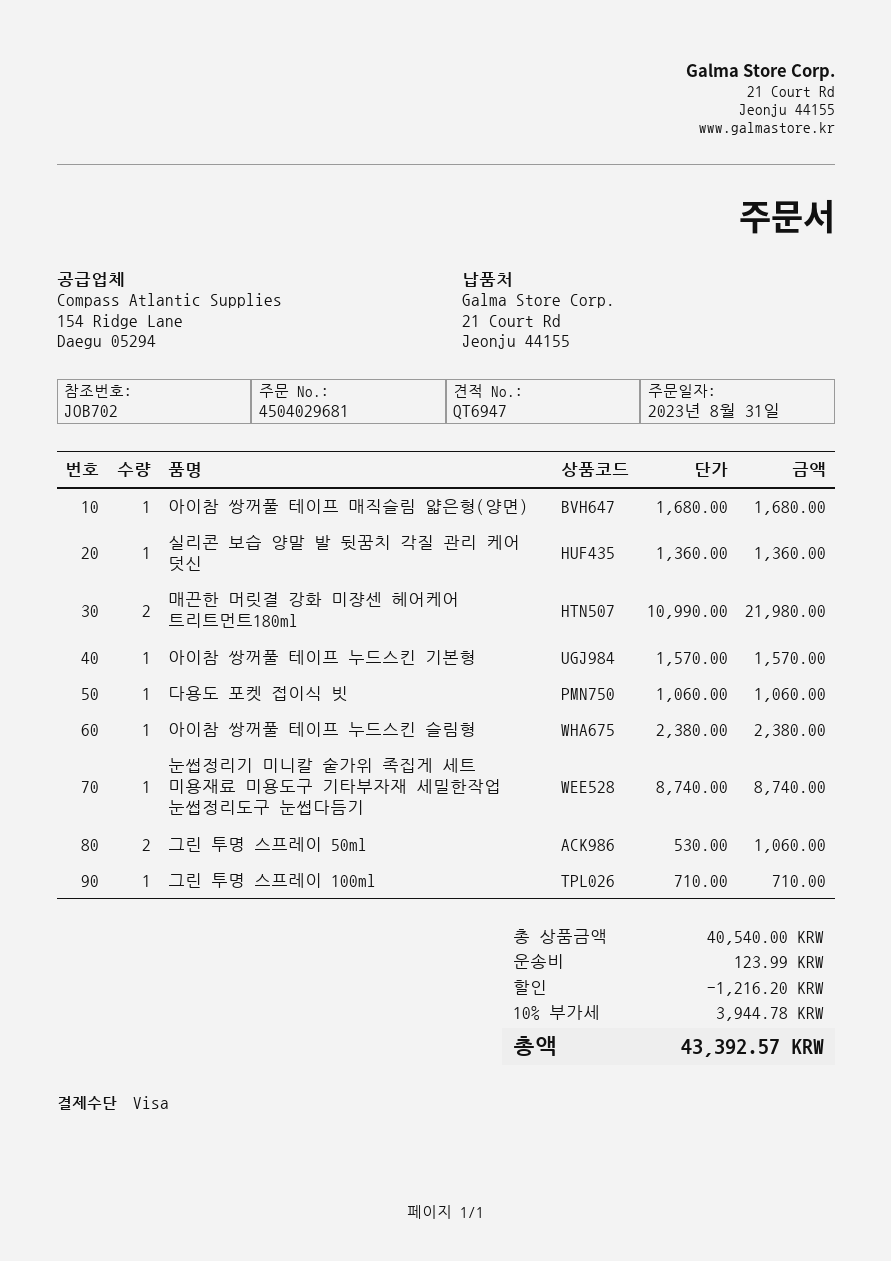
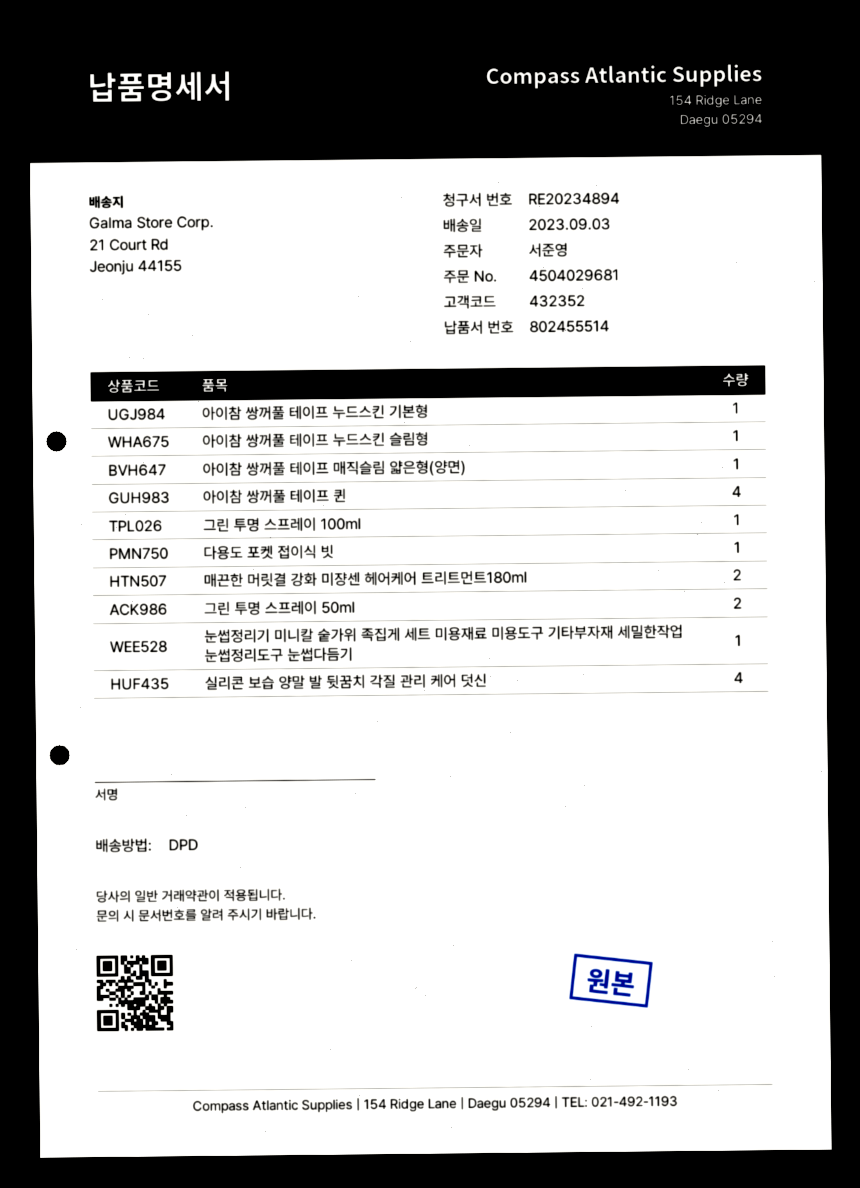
실리콘 보습 양말 발 뒷꿈치 각질 관리 케어 덧신: 1 -> 4
아이참 쌍꺼풀 테이프 퀸: none -> 4

